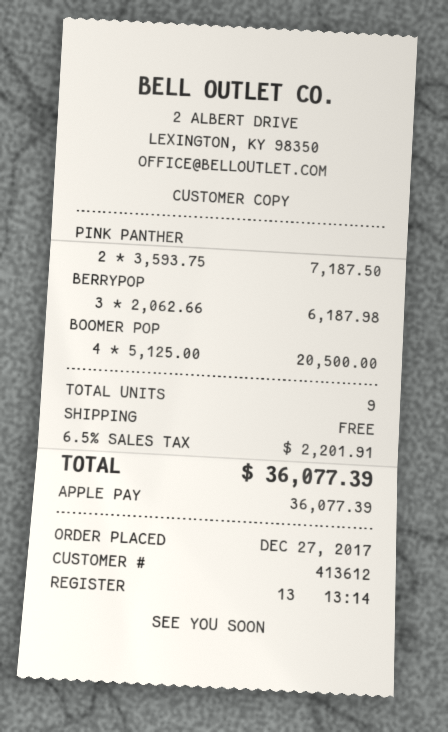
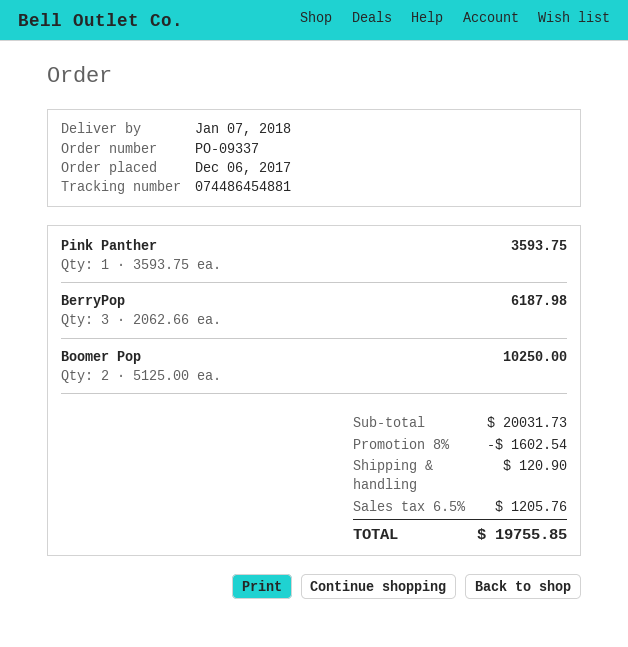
order date: 2017-12-27 -> 2017-12-06
PINK PANTHER: 2 x 3593.75 = 7187.50 -> 1 x 3593.75 = 3593.75
BOOMER POP: 4 x 5125.00 = 20500.00 -> 2 x 5125.00 = 10250.00
discount: none -> 8% = 1602.54
shipping: 0.00 -> 120.90
tax: 6.5% = 2201.91 -> 6.5% = 1205.76
total: 36077.39 -> 19755.85

